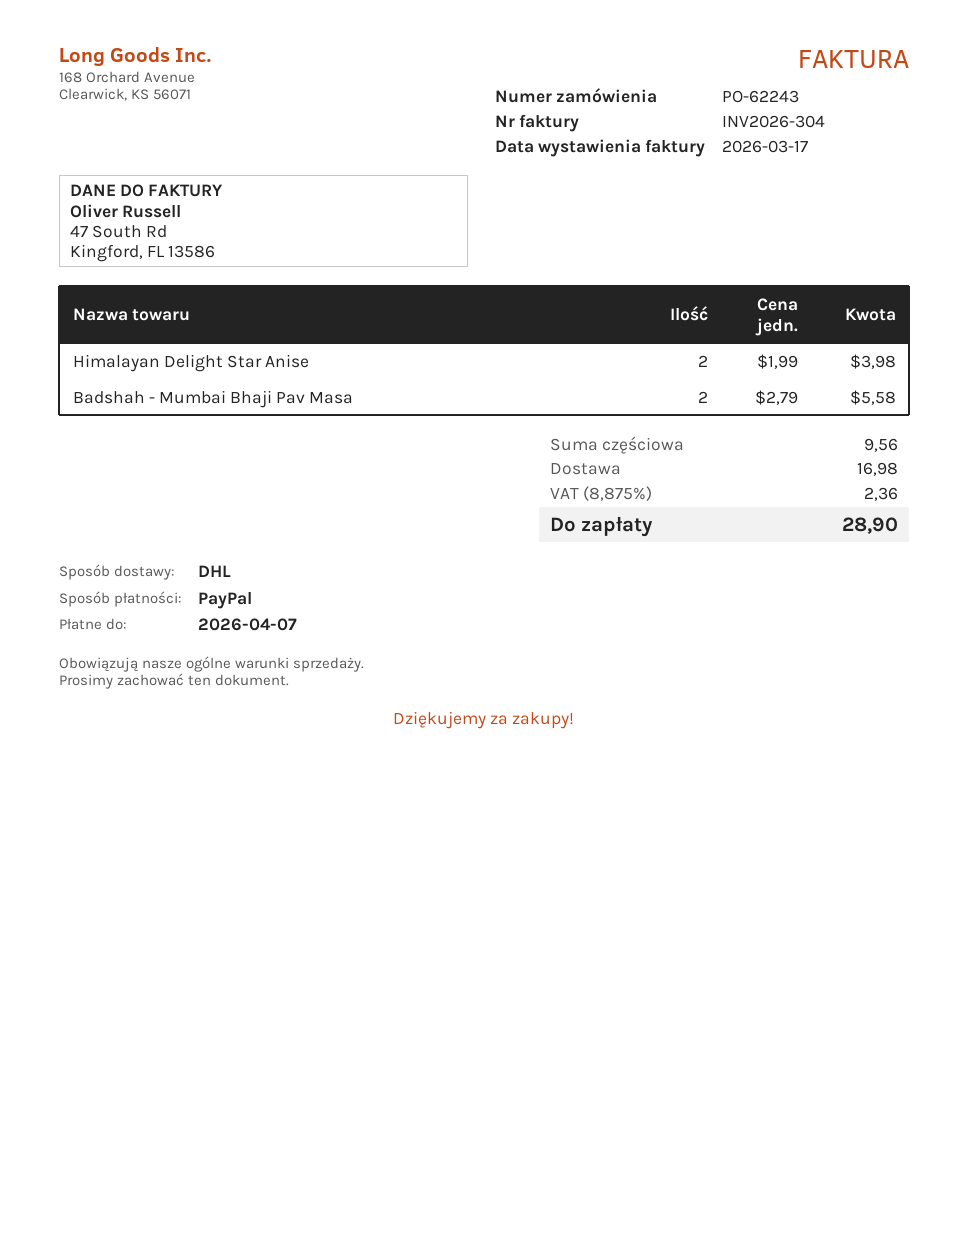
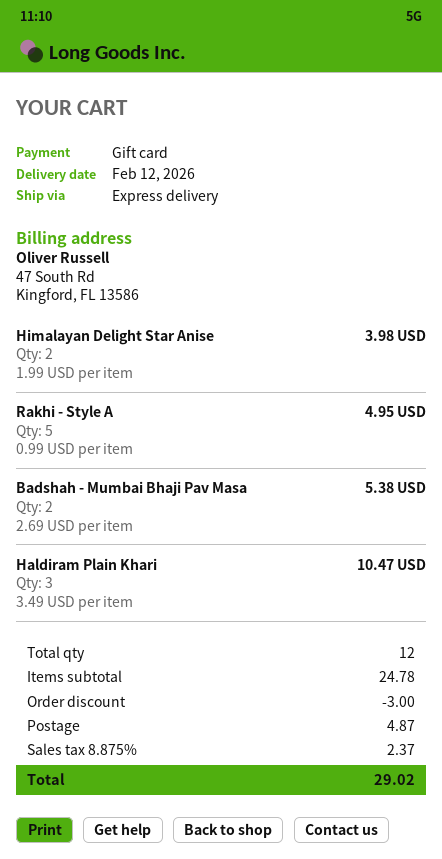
payment method: PayPal -> gift card
shipping method: DHL -> express
Badshah - Mumbai Bhaji Pav Masa: 2 x 2.79 = 5.58 -> 2 x 2.69 = 5.38
Rakhi - Style A: none -> 5 x 0.99 = 4.95
Haldiram Plain Khari: none -> 3 x 3.49 = 10.47
subtotal: 9.56 -> 24.78
discount: none -> 3.00
shipping: 16.98 -> 4.87
tax: 8.875% = 2.36 -> 8.875% = 2.37
total: 28.90 -> 29.02

